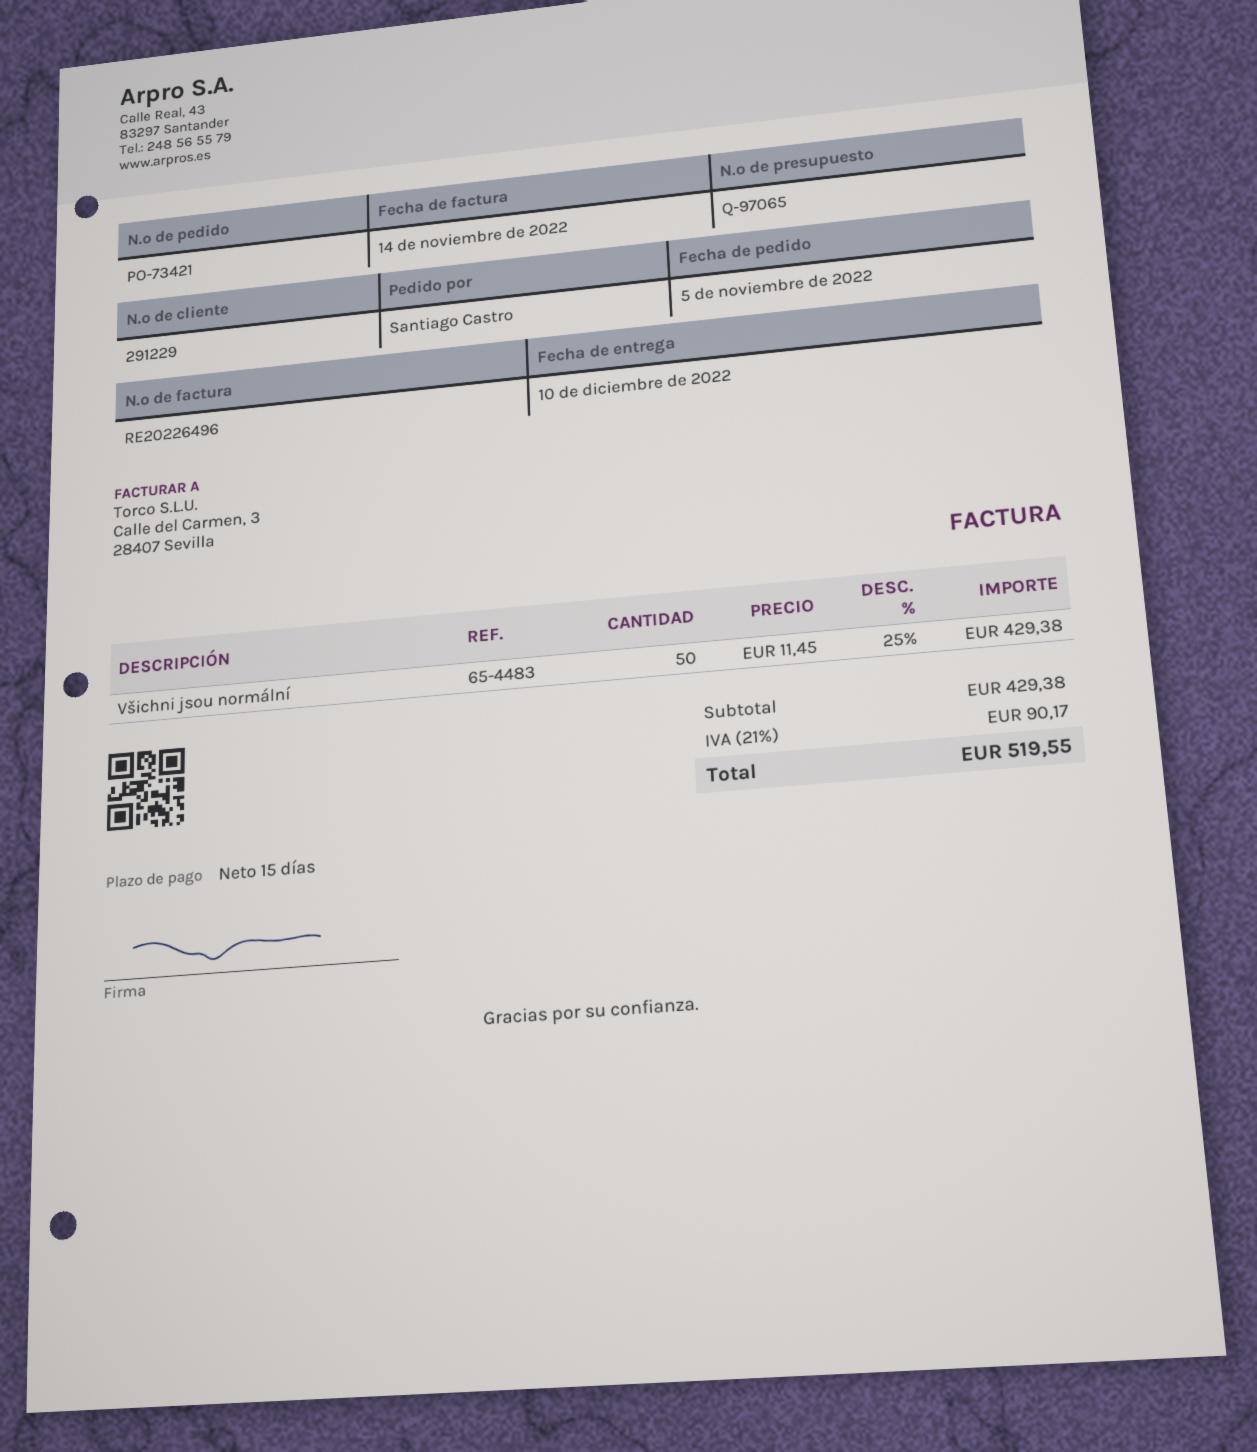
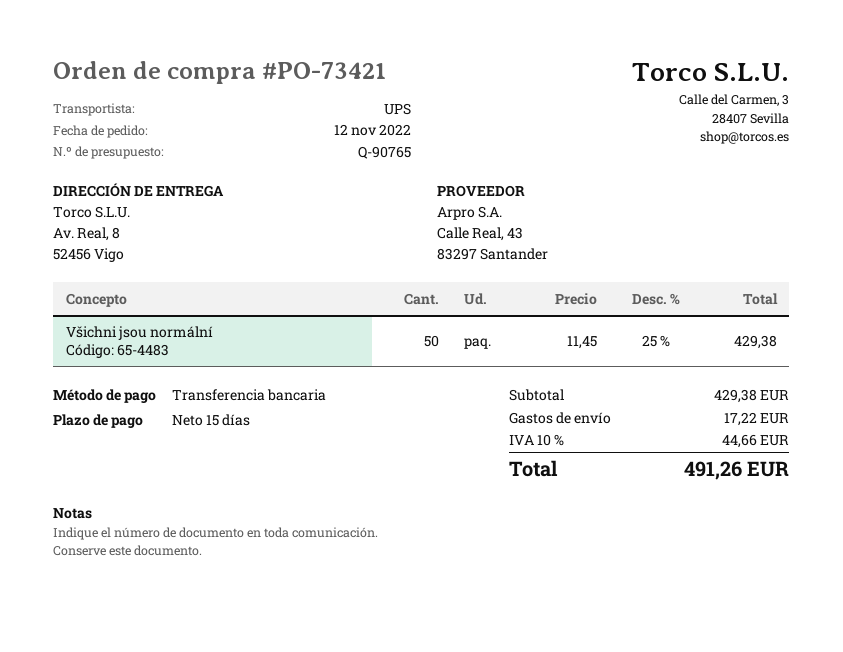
quote number: Q-97065 -> Q-90765
order date: 2022-11-05 -> 2022-11-12
shipping: none -> 17.22
tax: 21% = 90.17 -> 10% = 44.66
total: 519.55 -> 491.26

